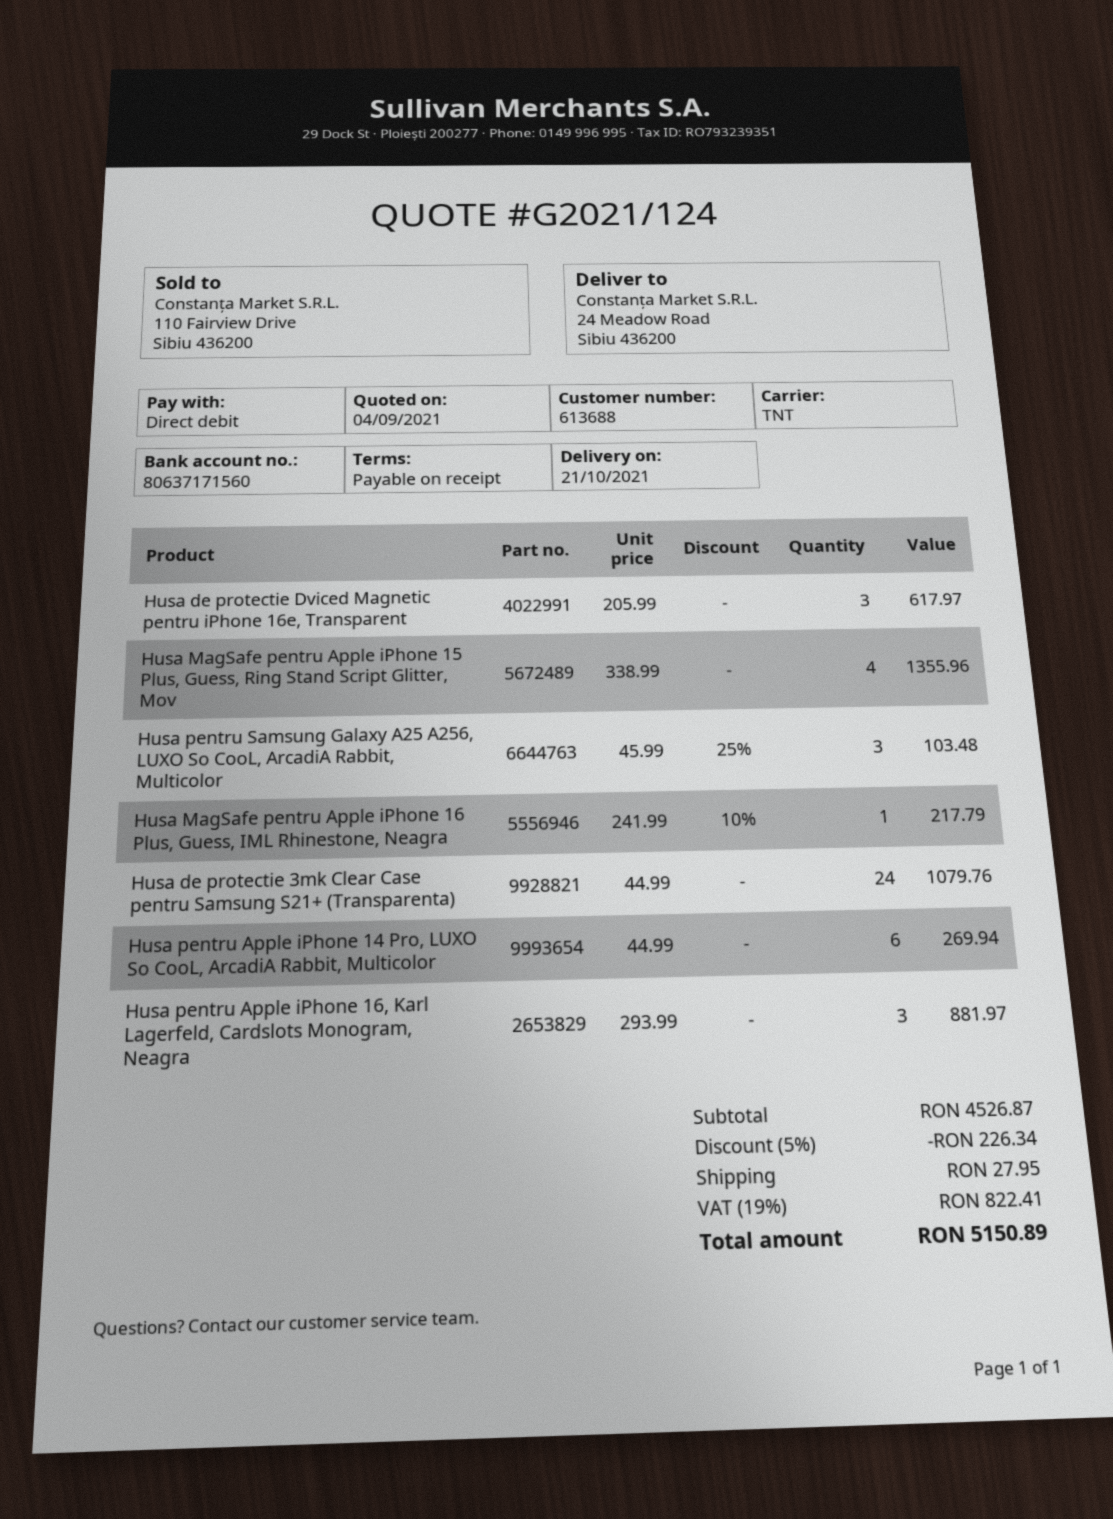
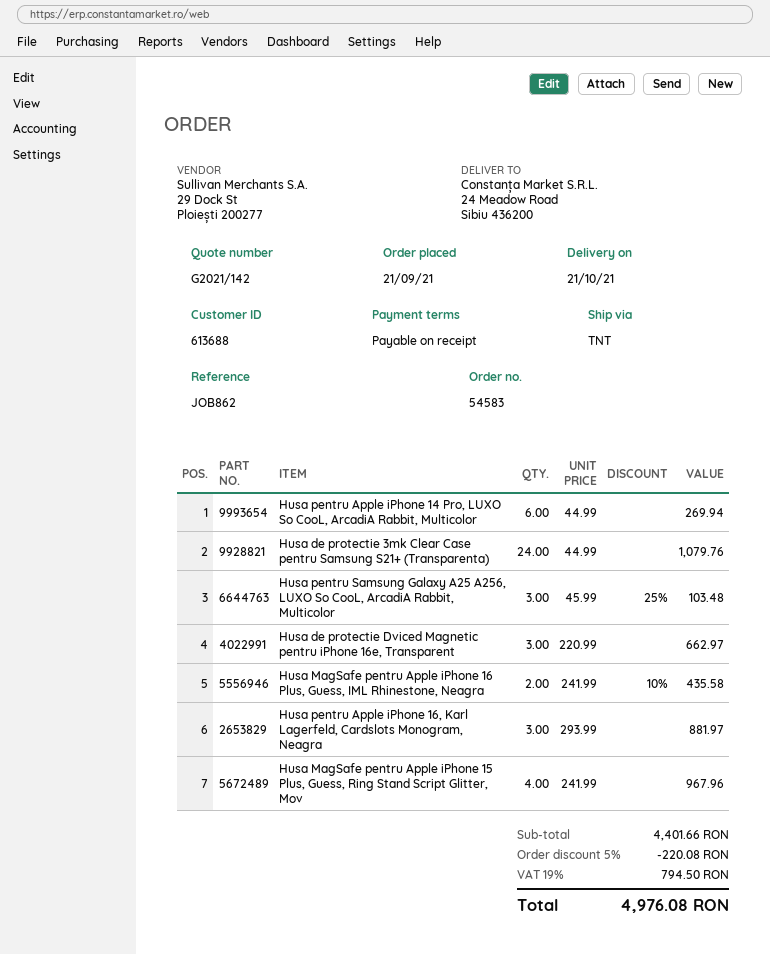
quote number: G2021/124 -> G2021/142
Husa de protectie Dviced Magnetic pentru iPhone 16e, Transparent: 3 x 205.99 = 617.97 -> 3 x 220.99 = 662.97
Husa MagSafe pentru Apple iPhone 15 Plus, Guess, Ring Stand Script Glitter, Mov: 4 x 338.99 = 1355.96 -> 4 x 241.99 = 967.96
Husa MagSafe pentru Apple iPhone 16 Plus, Guess, IML Rhinestone, Neagra: 1 x 241.99 - 10% = 217.79 -> 2 x 241.99 - 10% = 435.58
subtotal: 4526.87 -> 4401.66
discount: 5% = 226.34 -> 5% = 220.08
shipping: 27.95 -> none
tax: 19% = 822.41 -> 19% = 794.50
total: 5150.89 -> 4976.08

